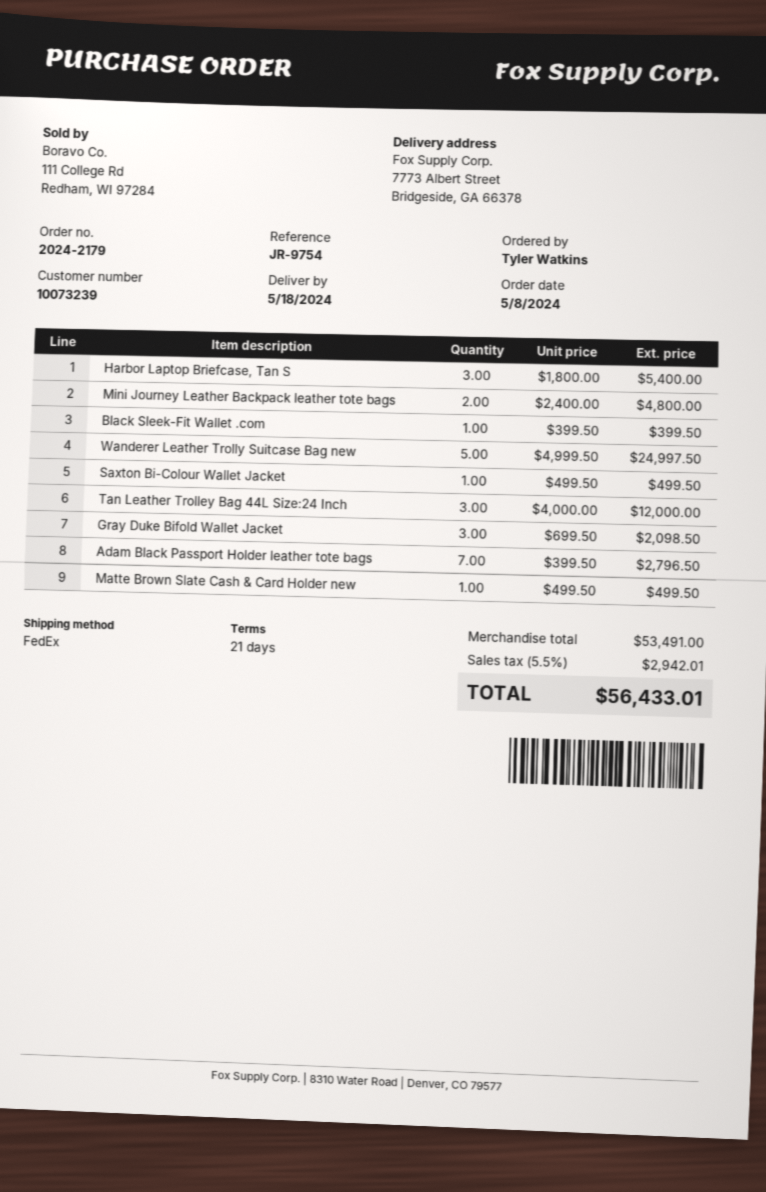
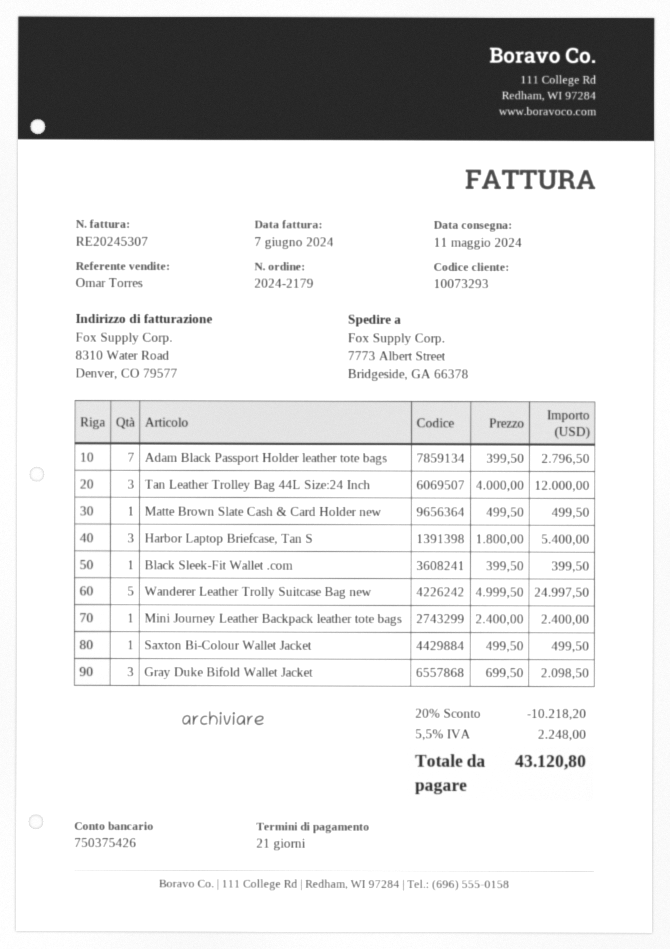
delivery date: 2024-05-18 -> 2024-05-11
customer number: 10073239 -> 10073293
Mini Journey Leather Backpack leather tote bags: 2 x 2400.00 = 4800.00 -> 1 x 2400.00 = 2400.00
discount: none -> 20% = 10218.20
tax: 5.5% = 2942.01 -> 5.5% = 2248.00
total: 56433.01 -> 43120.80

